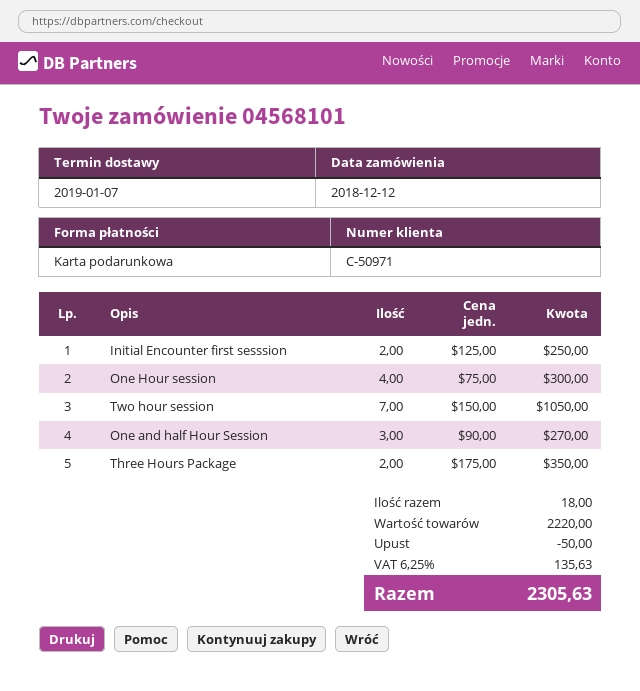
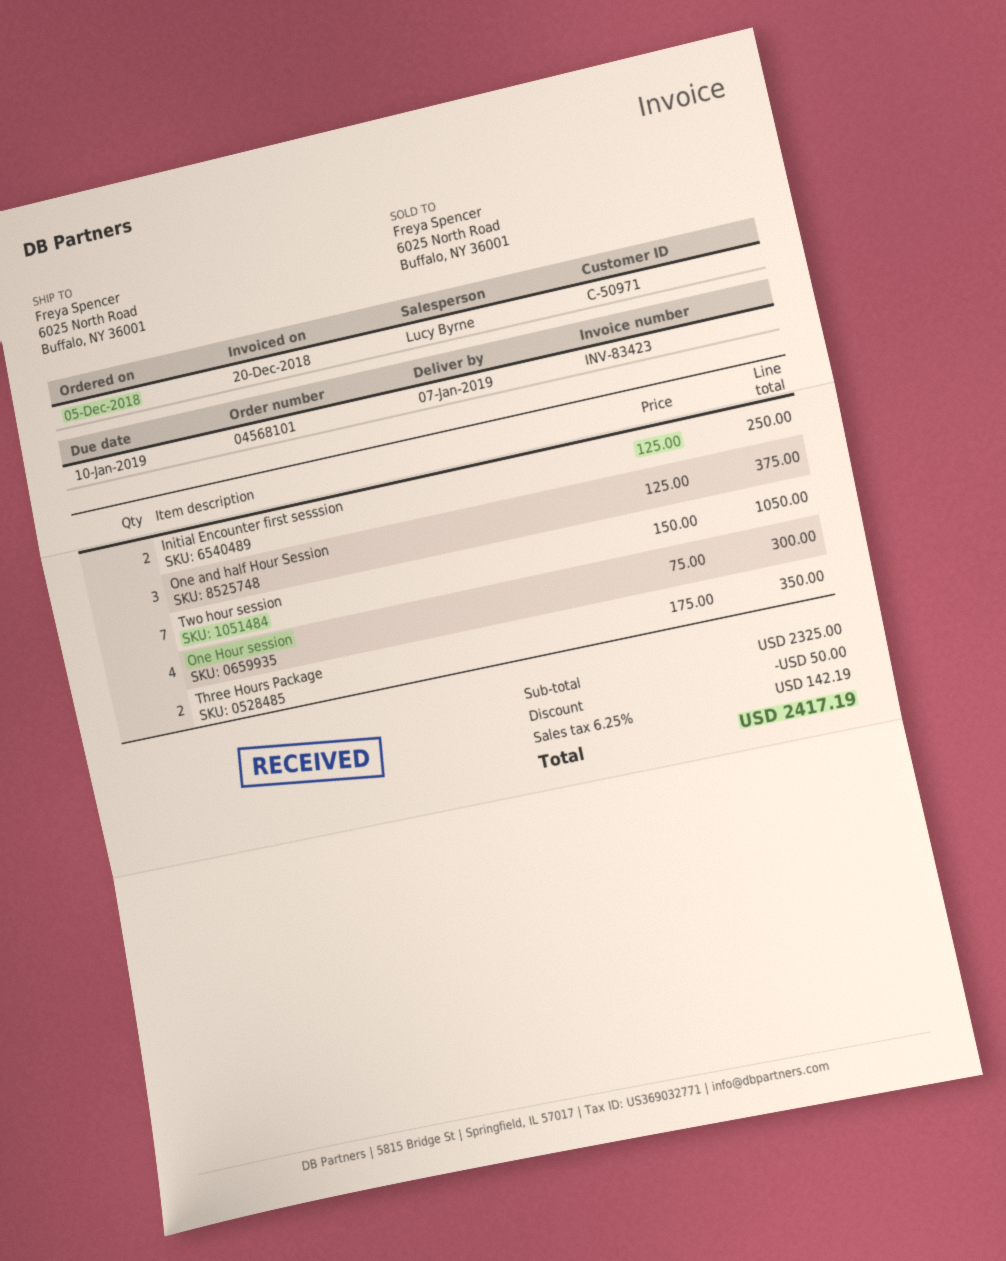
order date: 2018-12-12 -> 2018-12-05
One and half Hour Session: 3 x 90.00 = 270.00 -> 3 x 125.00 = 375.00
subtotal: 2220.00 -> 2325.00
tax: 6.25% = 135.63 -> 6.25% = 142.19
total: 2305.63 -> 2417.19

